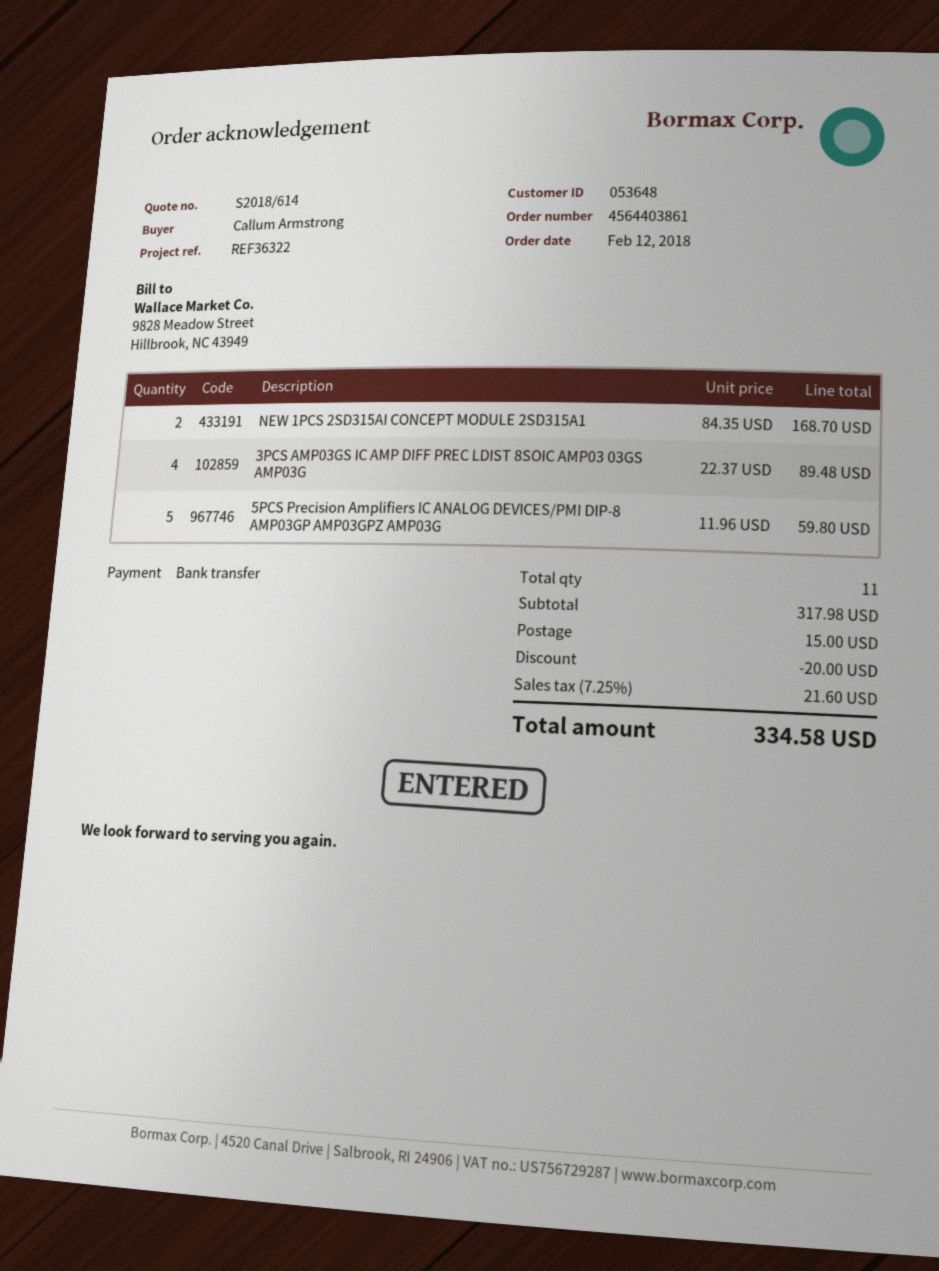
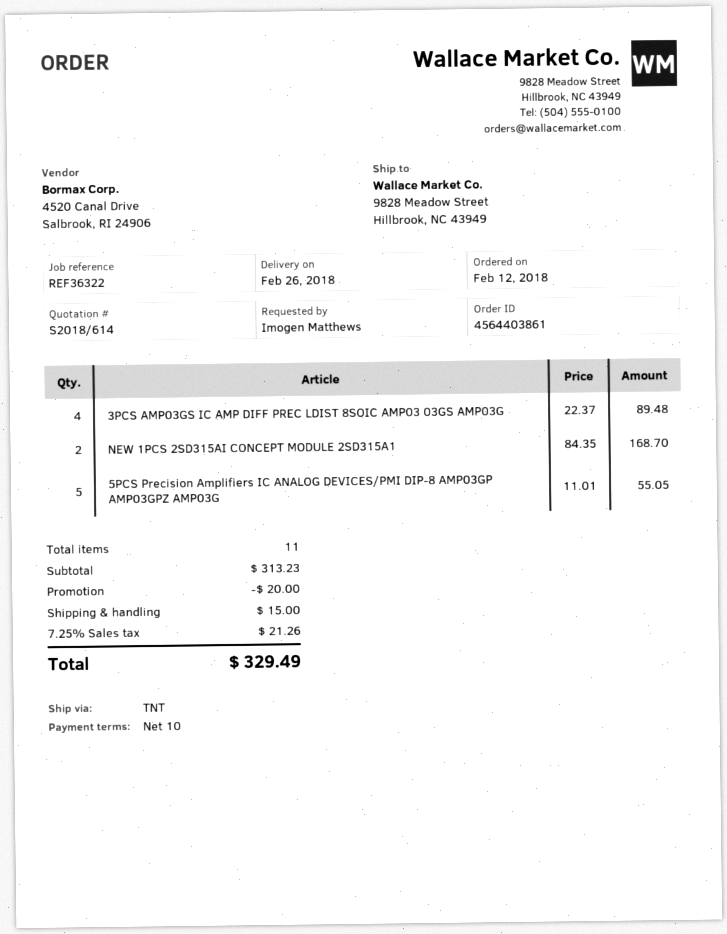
ordered by: Callum Armstrong -> Imogen Matthews
5PCS Precision Amplifiers IC ANALOG DEVICES/PMI DIP-8 AMP03GP AMP03GPZ AMP03G: 5 x 11.96 = 59.80 -> 5 x 11.01 = 55.05
subtotal: 317.98 -> 313.23
tax: 7.25% = 21.60 -> 7.25% = 21.26
total: 334.58 -> 329.49

